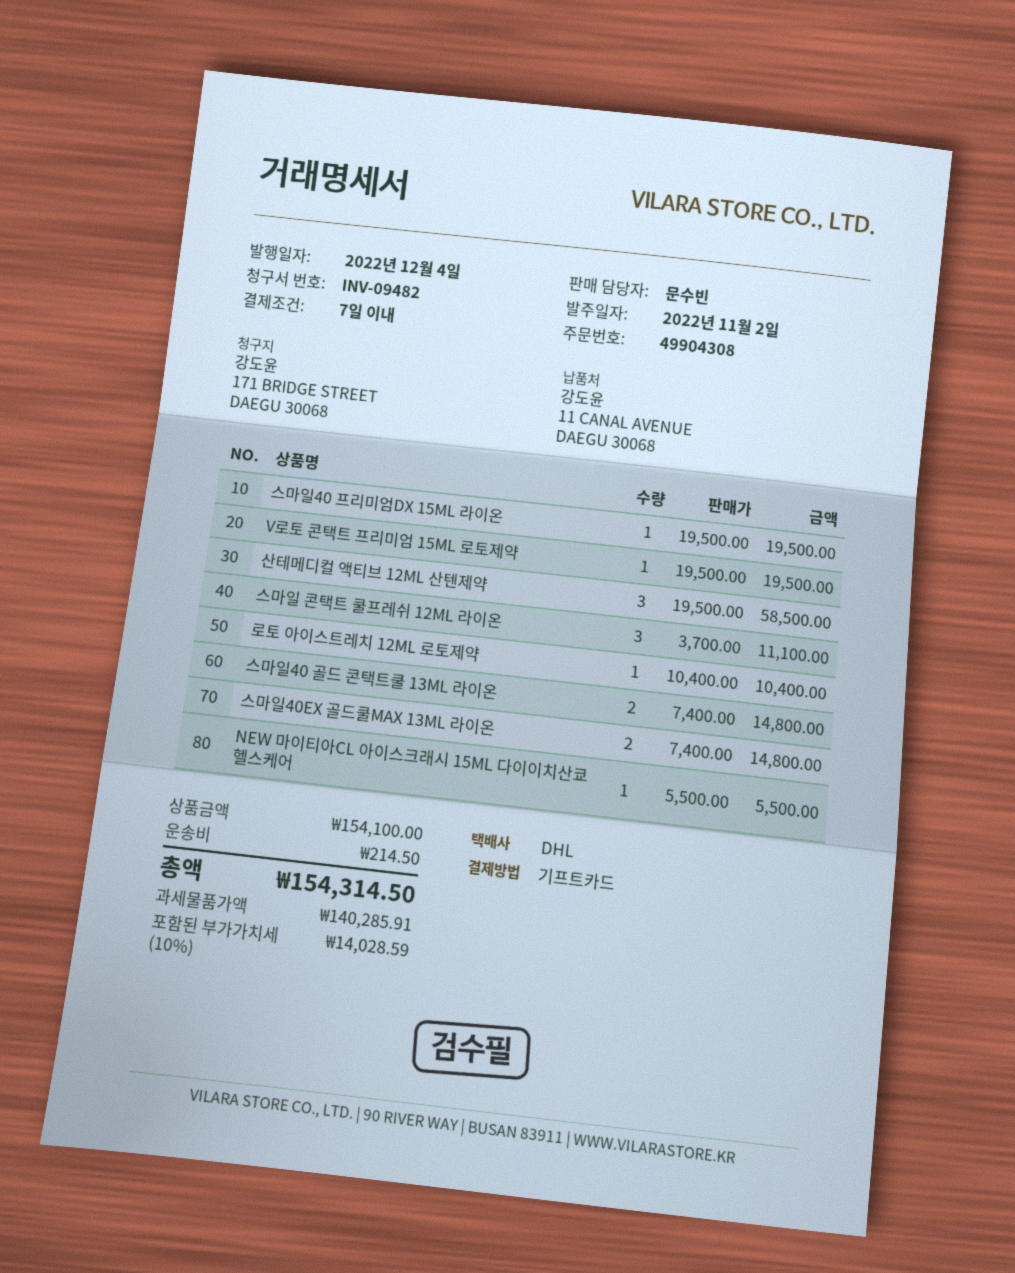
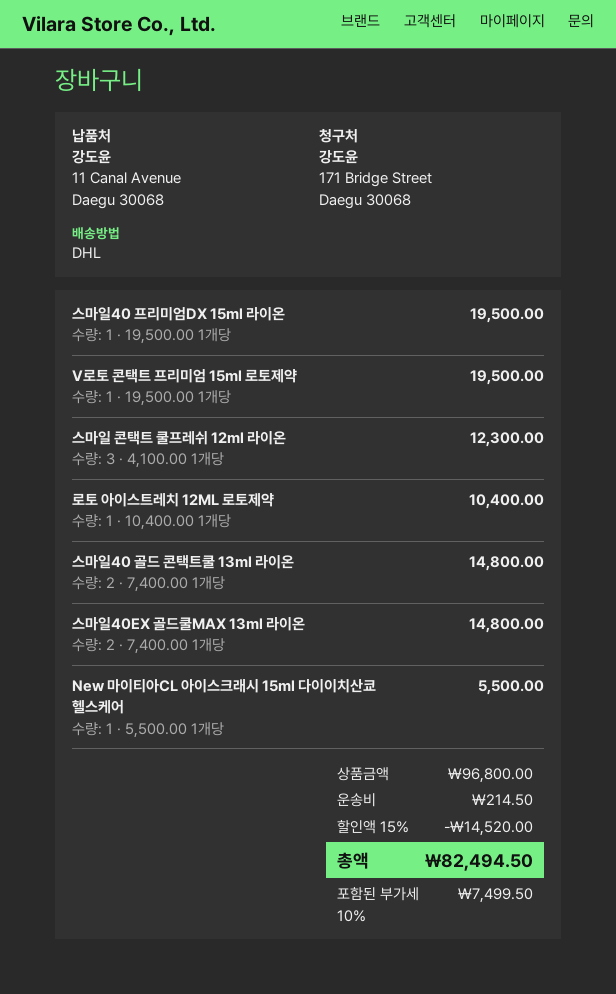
산테메디컬 액티브 12ML 산텐제약: 3 x 19500.00 = 58500.00 -> none
스마일 콘택트 쿨프레쉬 12ML 라이온: 3 x 3700.00 = 11100.00 -> 3 x 4100.00 = 12300.00
subtotal: 154100.00 -> 96800.00
discount: none -> 15% = 14520.00
tax: 10% = 14028.59 -> 10% = 7499.50
total: 154314.50 -> 82494.50

